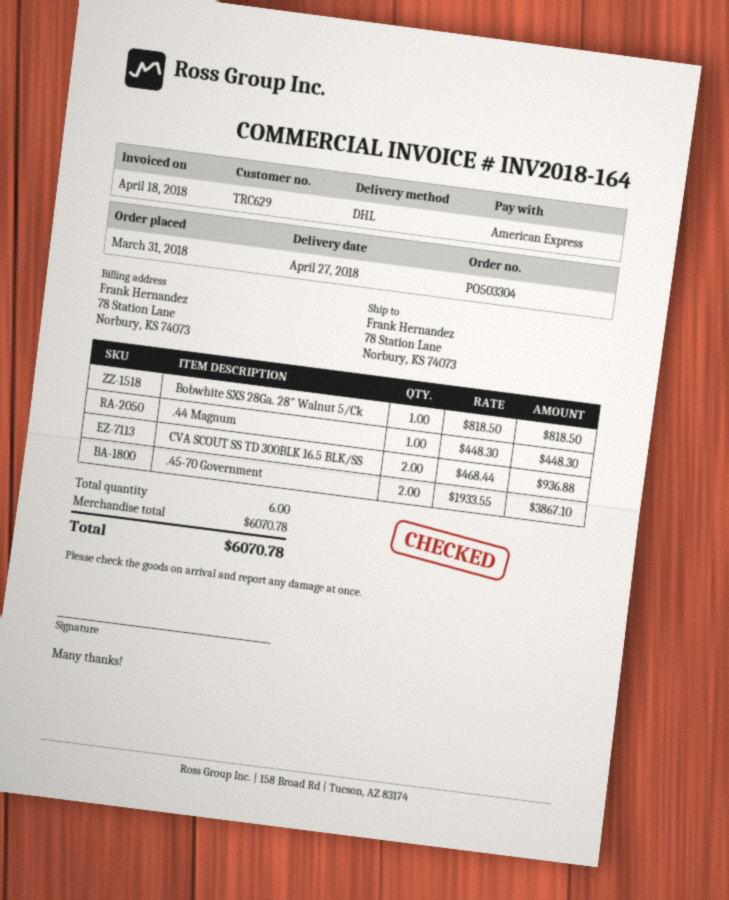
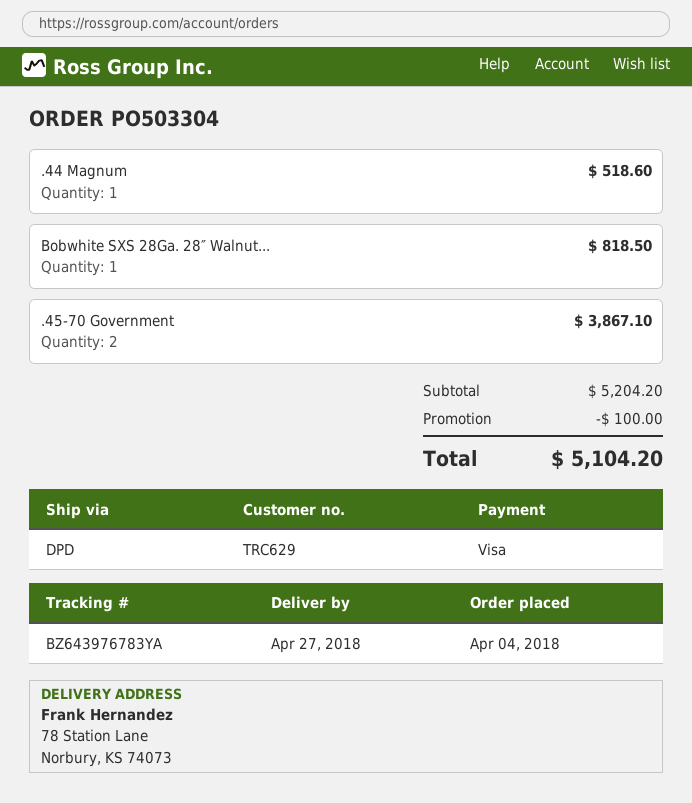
order date: 2018-03-31 -> 2018-04-04
payment method: American Express -> Visa
shipping method: DHL -> DPD
.44 Magnum: 1 for 448.30 -> 1 for 518.60
CVA SCOUT SS TD 300BLK 16.5 BLK/SS: 2 for 936.88 -> none
subtotal: 6070.78 -> 5204.20
discount: none -> 100.00
total: 6070.78 -> 5104.20

